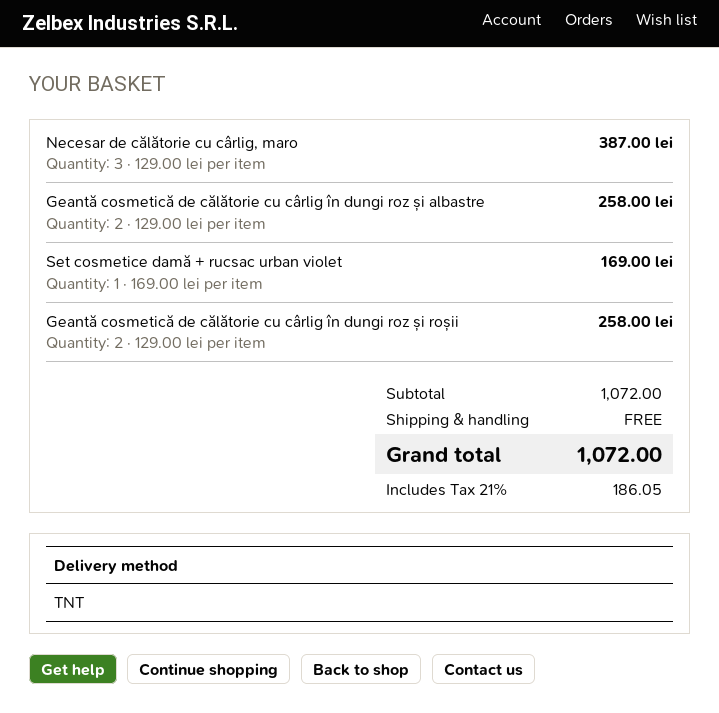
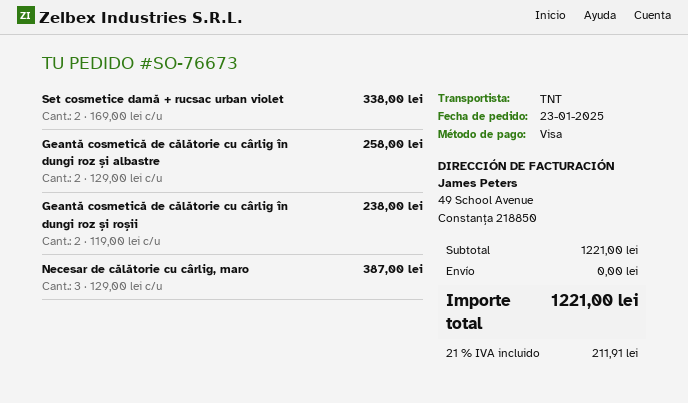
Set cosmetice damă + rucsac urban violet: 1 x 169.00 = 169.00 -> 2 x 169.00 = 338.00
Geantă cosmetică de călătorie cu cârlig în dungi roz și roșii: 2 x 129.00 = 258.00 -> 2 x 119.00 = 238.00
subtotal: 1072.00 -> 1221.00
tax: 21% = 186.05 -> 21% = 211.91
total: 1072.00 -> 1221.00

